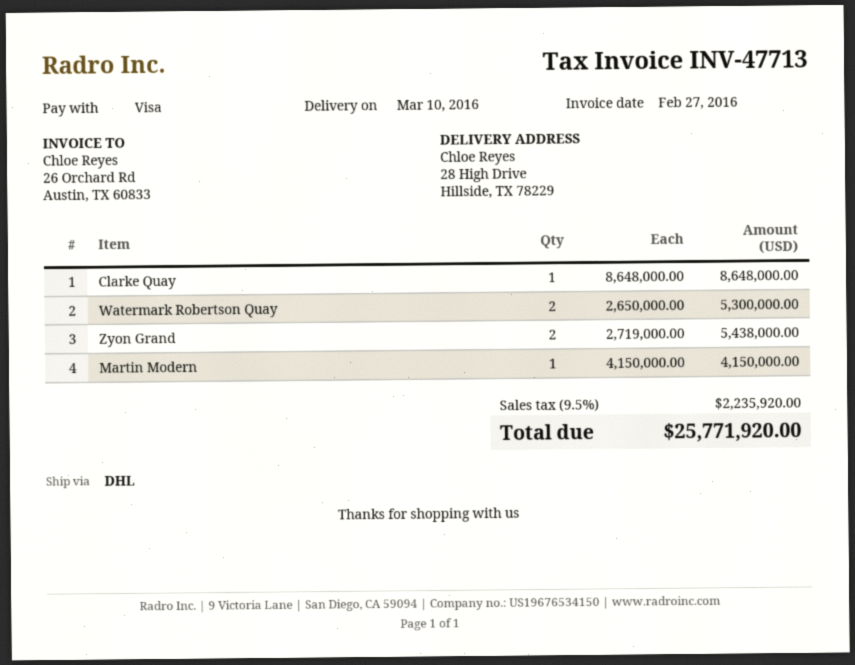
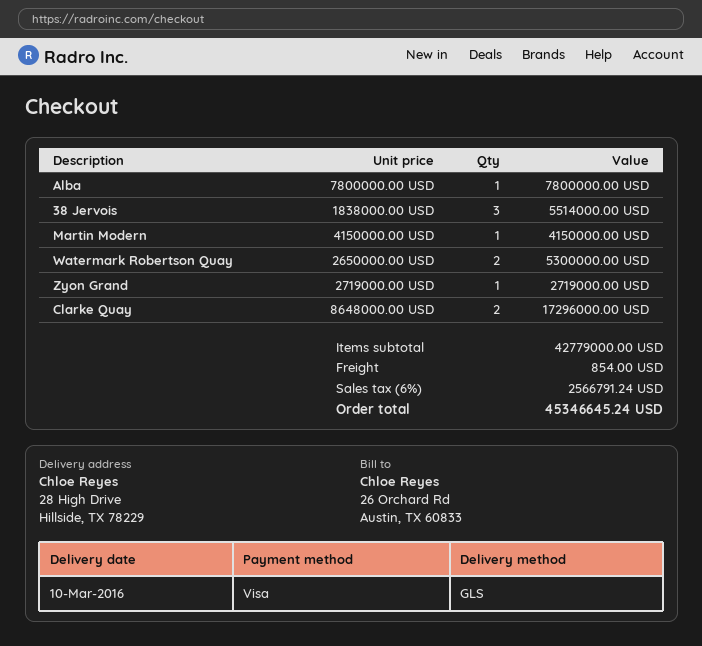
shipping method: DHL -> GLS
Clarke Quay: 1 x 8648000.00 = 8648000.00 -> 2 x 8648000.00 = 17296000.00
Zyon Grand: 2 x 2719000.00 = 5438000.00 -> 1 x 2719000.00 = 2719000.00
Alba: none -> 1 x 7800000.00 = 7800000.00
38 Jervois: none -> 3 x 1838000.00 = 5514000.00
shipping: none -> 854.00
tax: 9.5% = 2235920.00 -> 6% = 2566791.24
total: 25771920.00 -> 45346645.24

